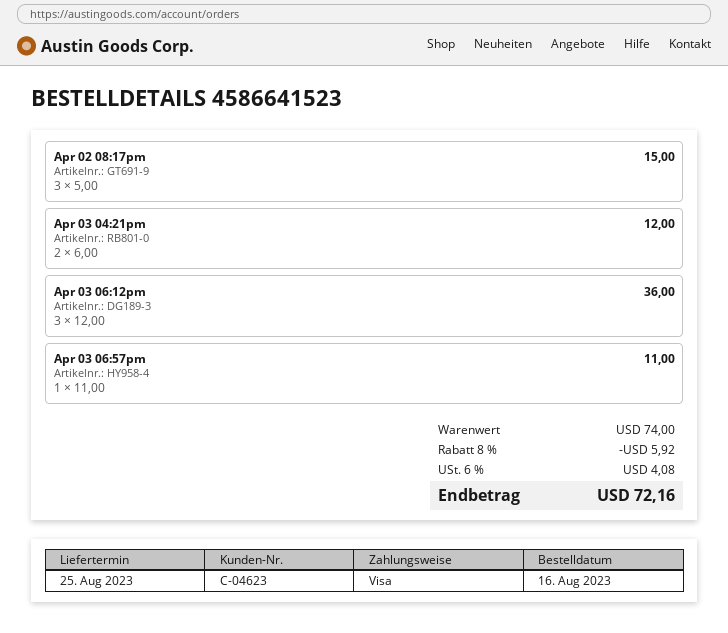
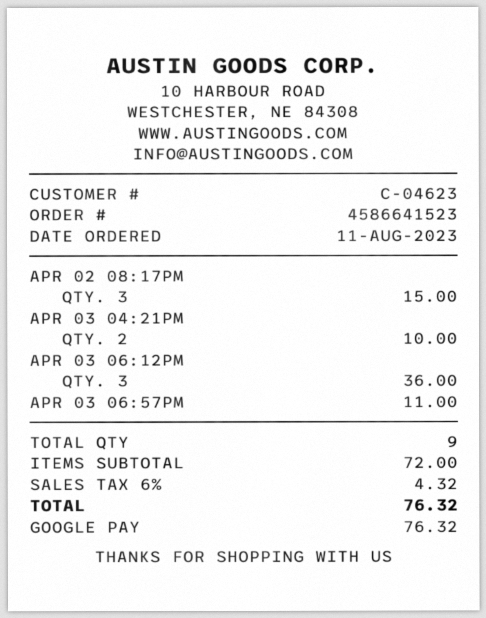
order date: 2023-08-16 -> 2023-08-11
payment method: Visa -> Google Pay
Apr 03 04:21pm: 2 for 12.00 -> 2 for 10.00
subtotal: 74.00 -> 72.00
discount: 8% = 5.92 -> none
tax: 6% = 4.08 -> 6% = 4.32
total: 72.16 -> 76.32

